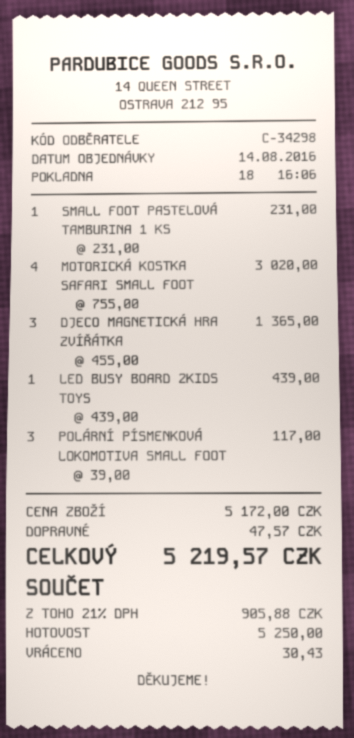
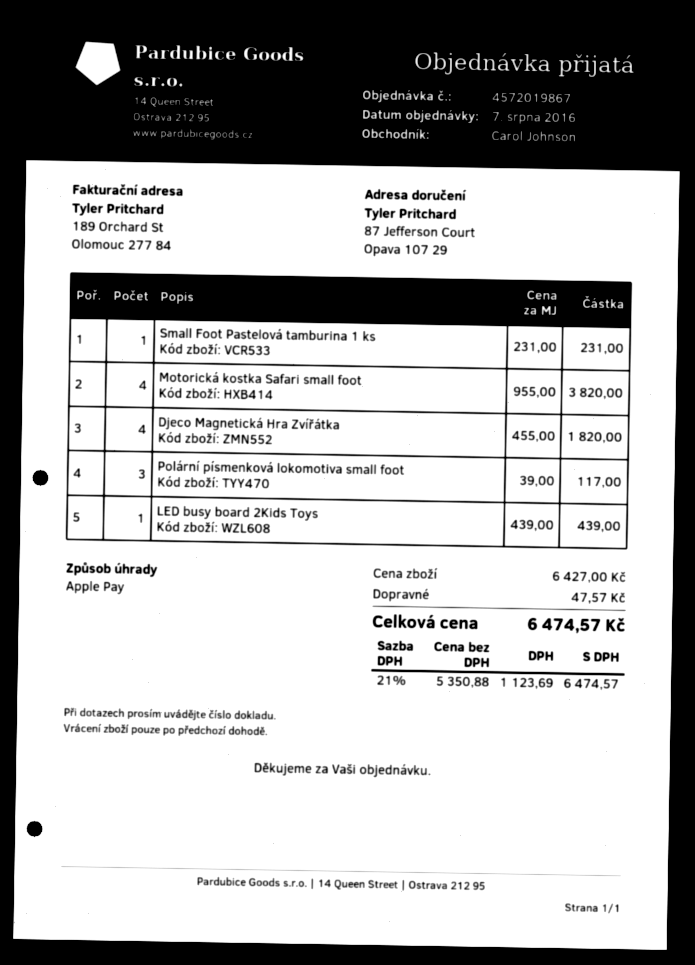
order date: 2016-08-14 -> 2016-08-07
payment method: cash -> Apple Pay
MOTORICKÁ KOSTKA SAFARI SMALL FOOT: 4 x 755.00 = 3020.00 -> 4 x 955.00 = 3820.00
DJECO MAGNETICKÁ HRA ZVÍŘÁTKA: 3 x 455.00 = 1365.00 -> 4 x 455.00 = 1820.00
subtotal: 5172.00 -> 6427.00
tax: 21% = 905.88 -> 21% = 1123.69
total: 5219.57 -> 6474.57

